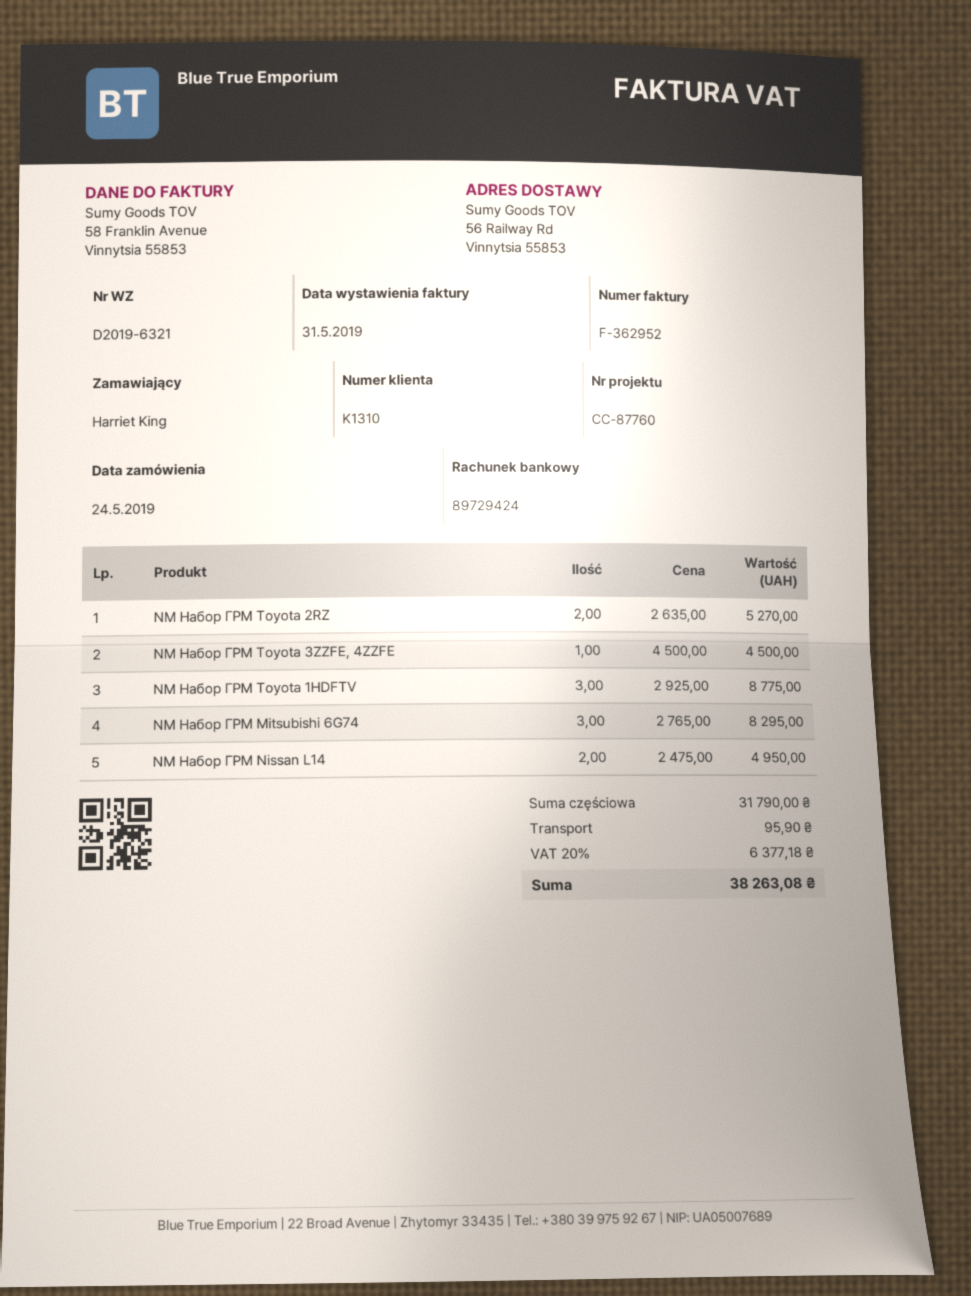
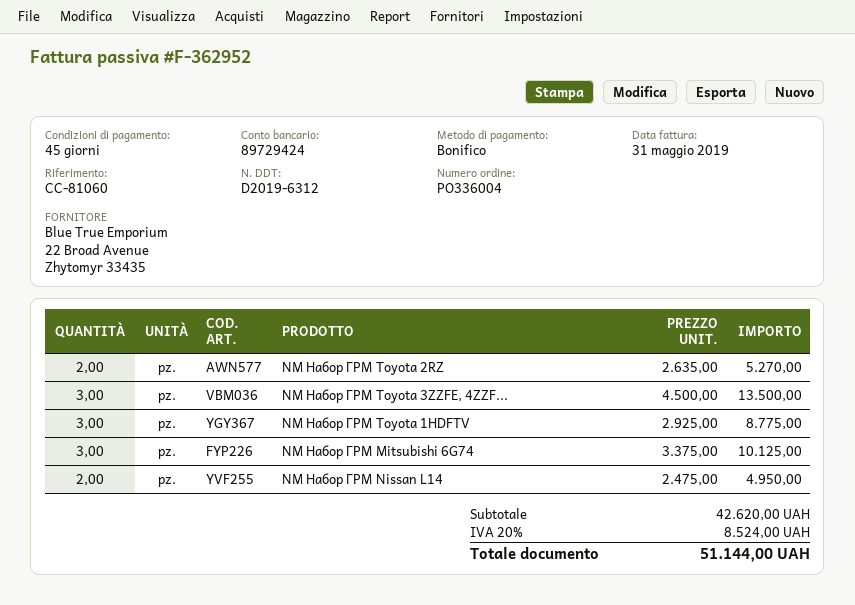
delivery note number: D2019-6321 -> D2019-6312
reference: CC-87760 -> CC-81060
NM Набор ГРМ Toyota 3ZZFE, 4ZZFE: 1 x 4500.00 = 4500.00 -> 3 x 4500.00 = 13500.00
NM Набор ГРМ Mitsubishi 6G74: 3 x 2765.00 = 8295.00 -> 3 x 3375.00 = 10125.00
subtotal: 31790.00 -> 42620.00
shipping: 95.90 -> none
tax: 20% = 6377.18 -> 20% = 8524.00
total: 38263.08 -> 51144.00

